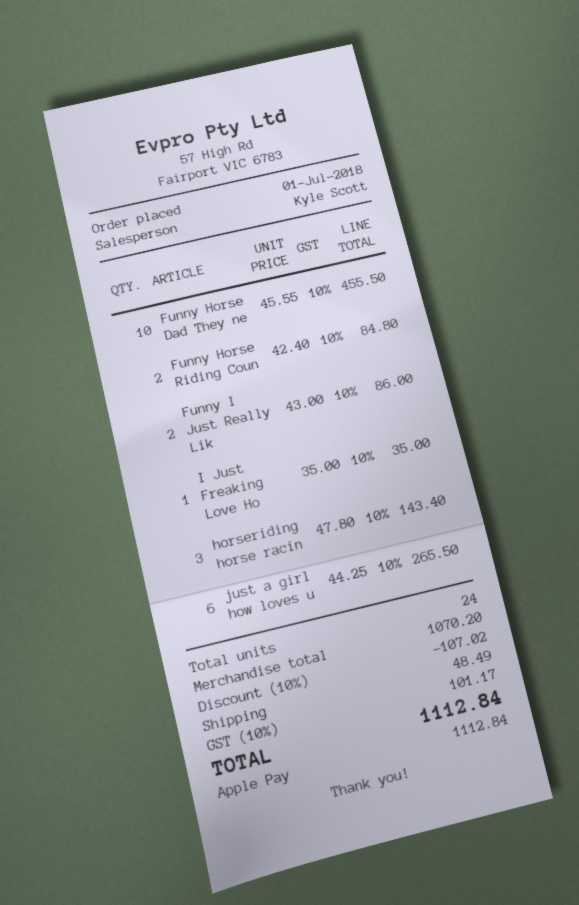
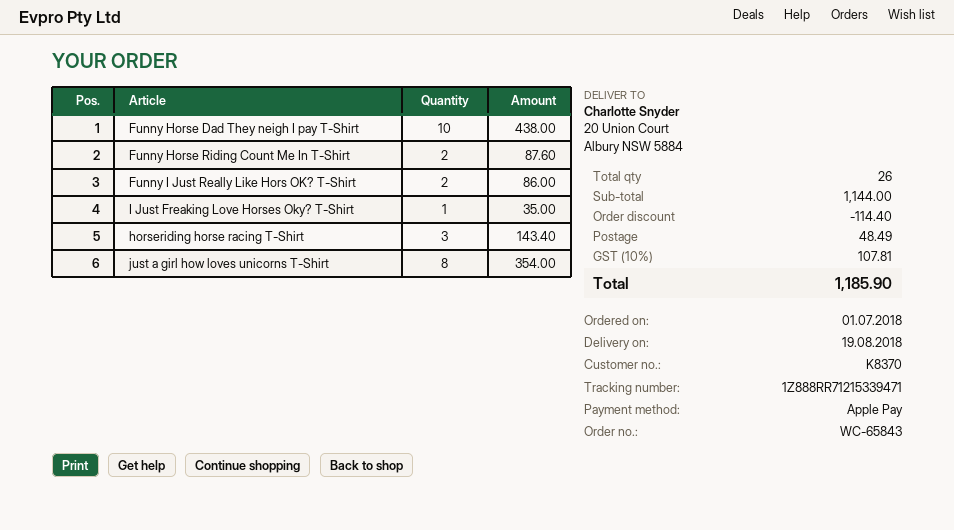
Funny Horse Dad They ne: 10 for 455.50 -> 10 for 438.00
Funny Horse Riding Coun: 2 for 84.80 -> 2 for 87.60
just a girl how loves u: 6 for 265.50 -> 8 for 354.00
total quantity: 24 -> 26
subtotal: 1070.20 -> 1144.00
discount: 107.02 -> 114.40
tax: 10% = 101.17 -> 10% = 107.81
total: 1112.84 -> 1185.90

